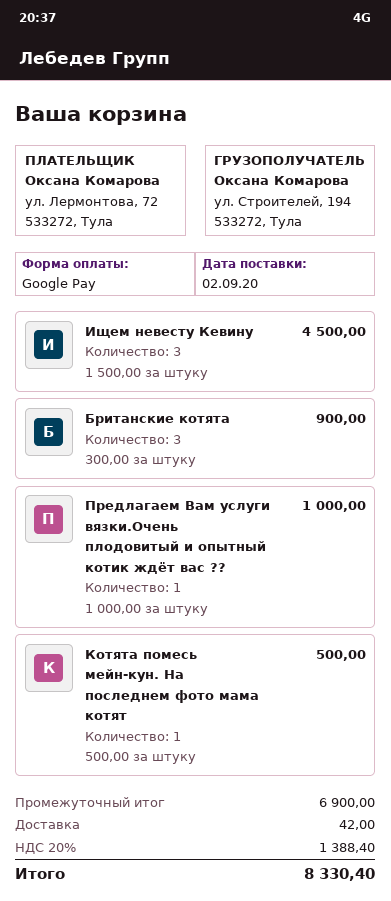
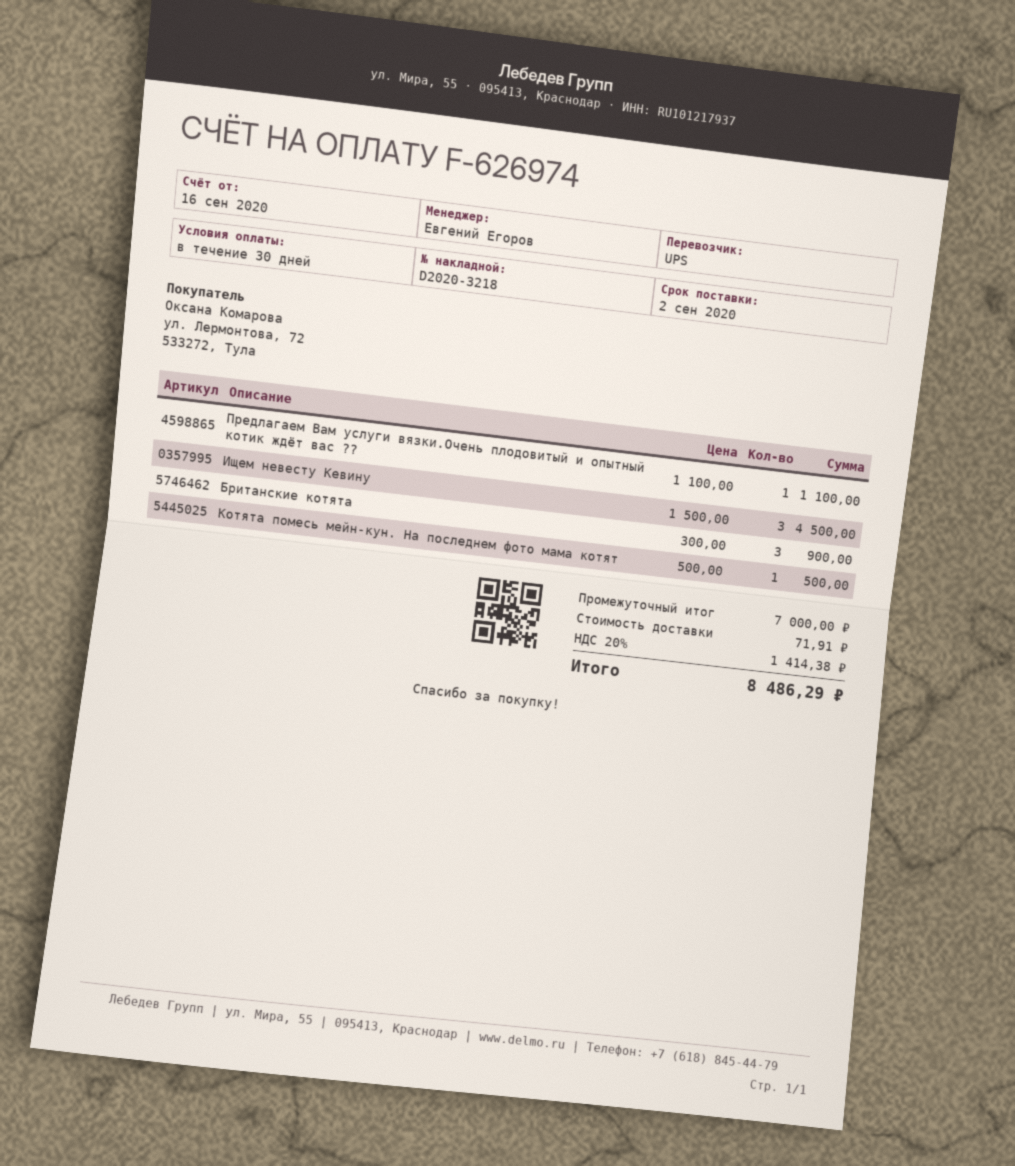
Предлагаем Вам услуги вязки.Очень плодовитый и опытный котик ждёт вас ??: 1 x 1000.00 = 1000.00 -> 1 x 1100.00 = 1100.00
subtotal: 6900.00 -> 7000.00
shipping: 42.00 -> 71.91
tax: 20% = 1388.40 -> 20% = 1414.38
total: 8330.40 -> 8486.29

